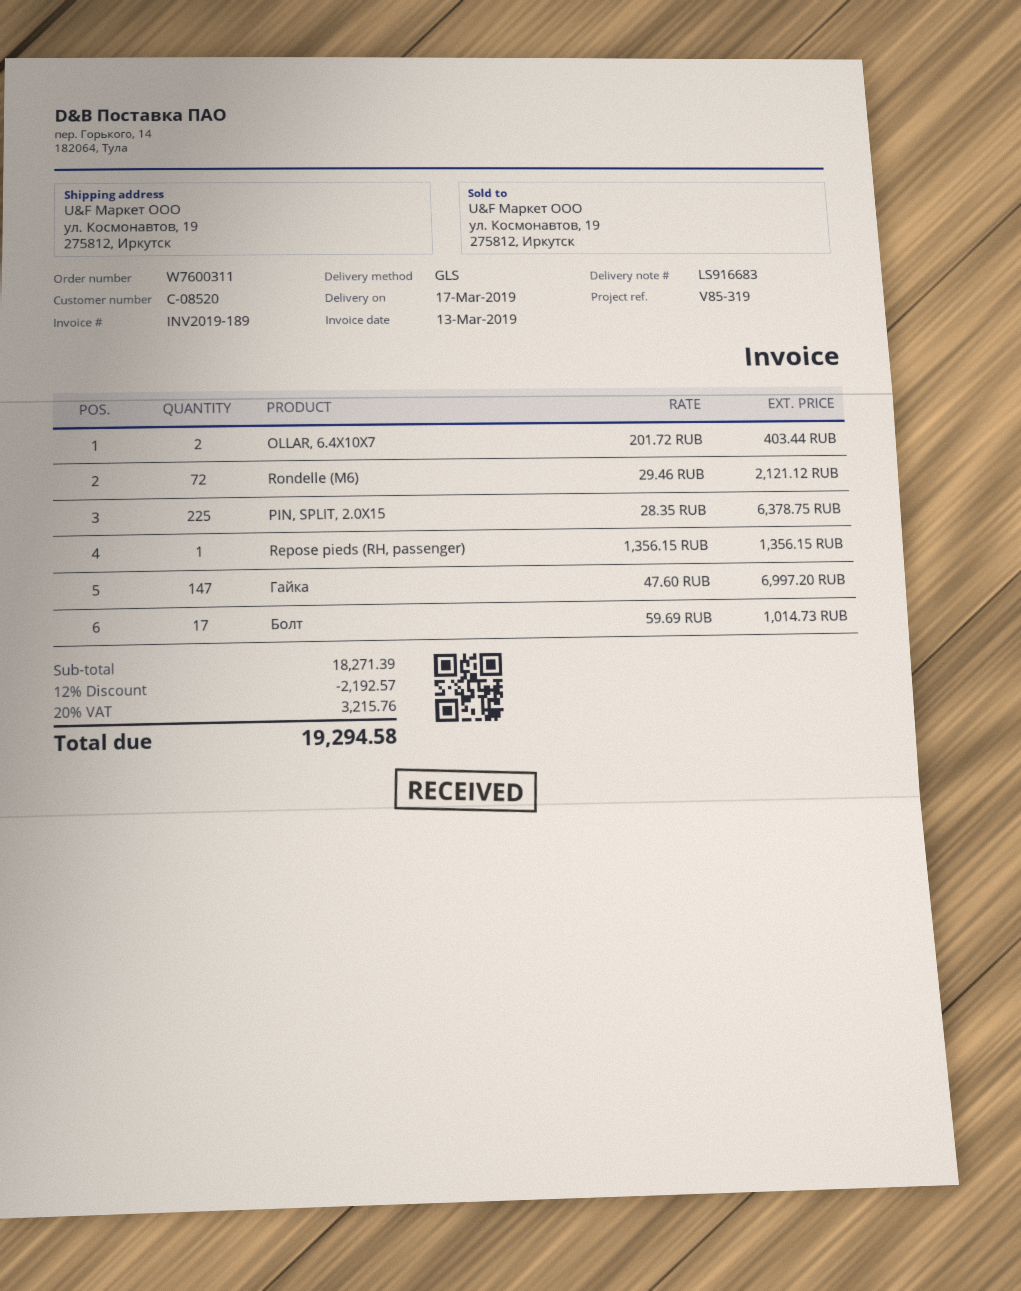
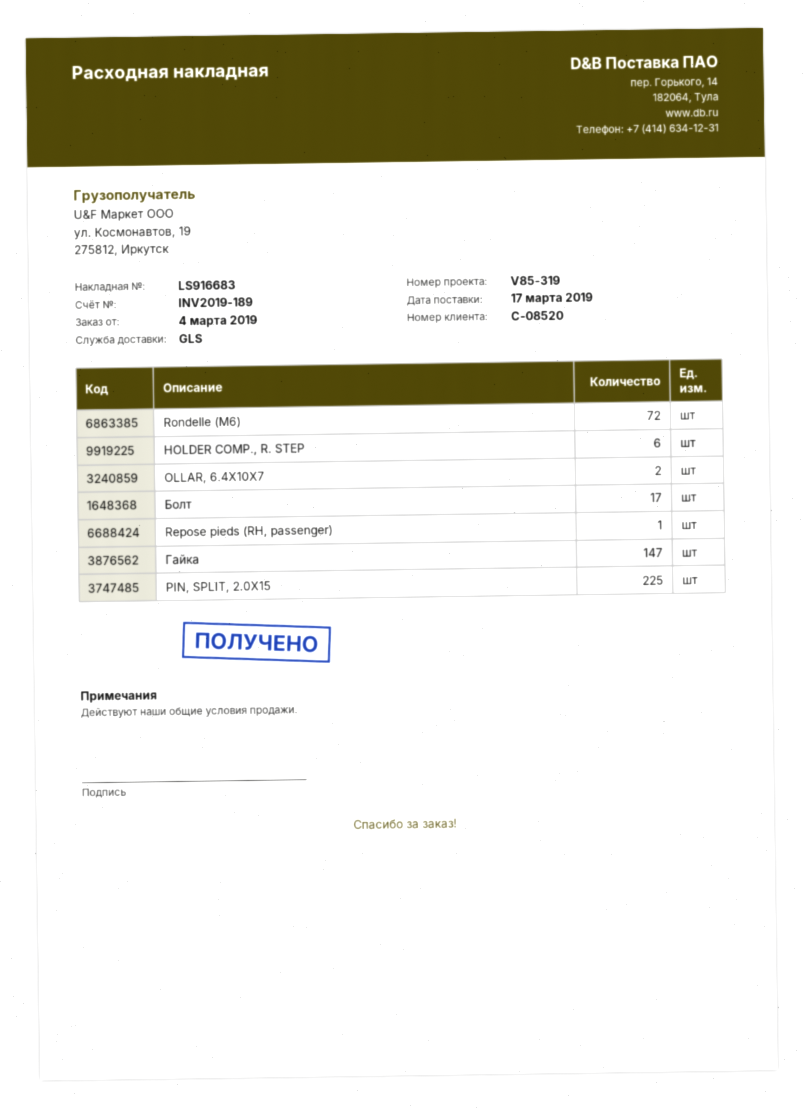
HOLDER COMP., R. STEP: none -> 6

